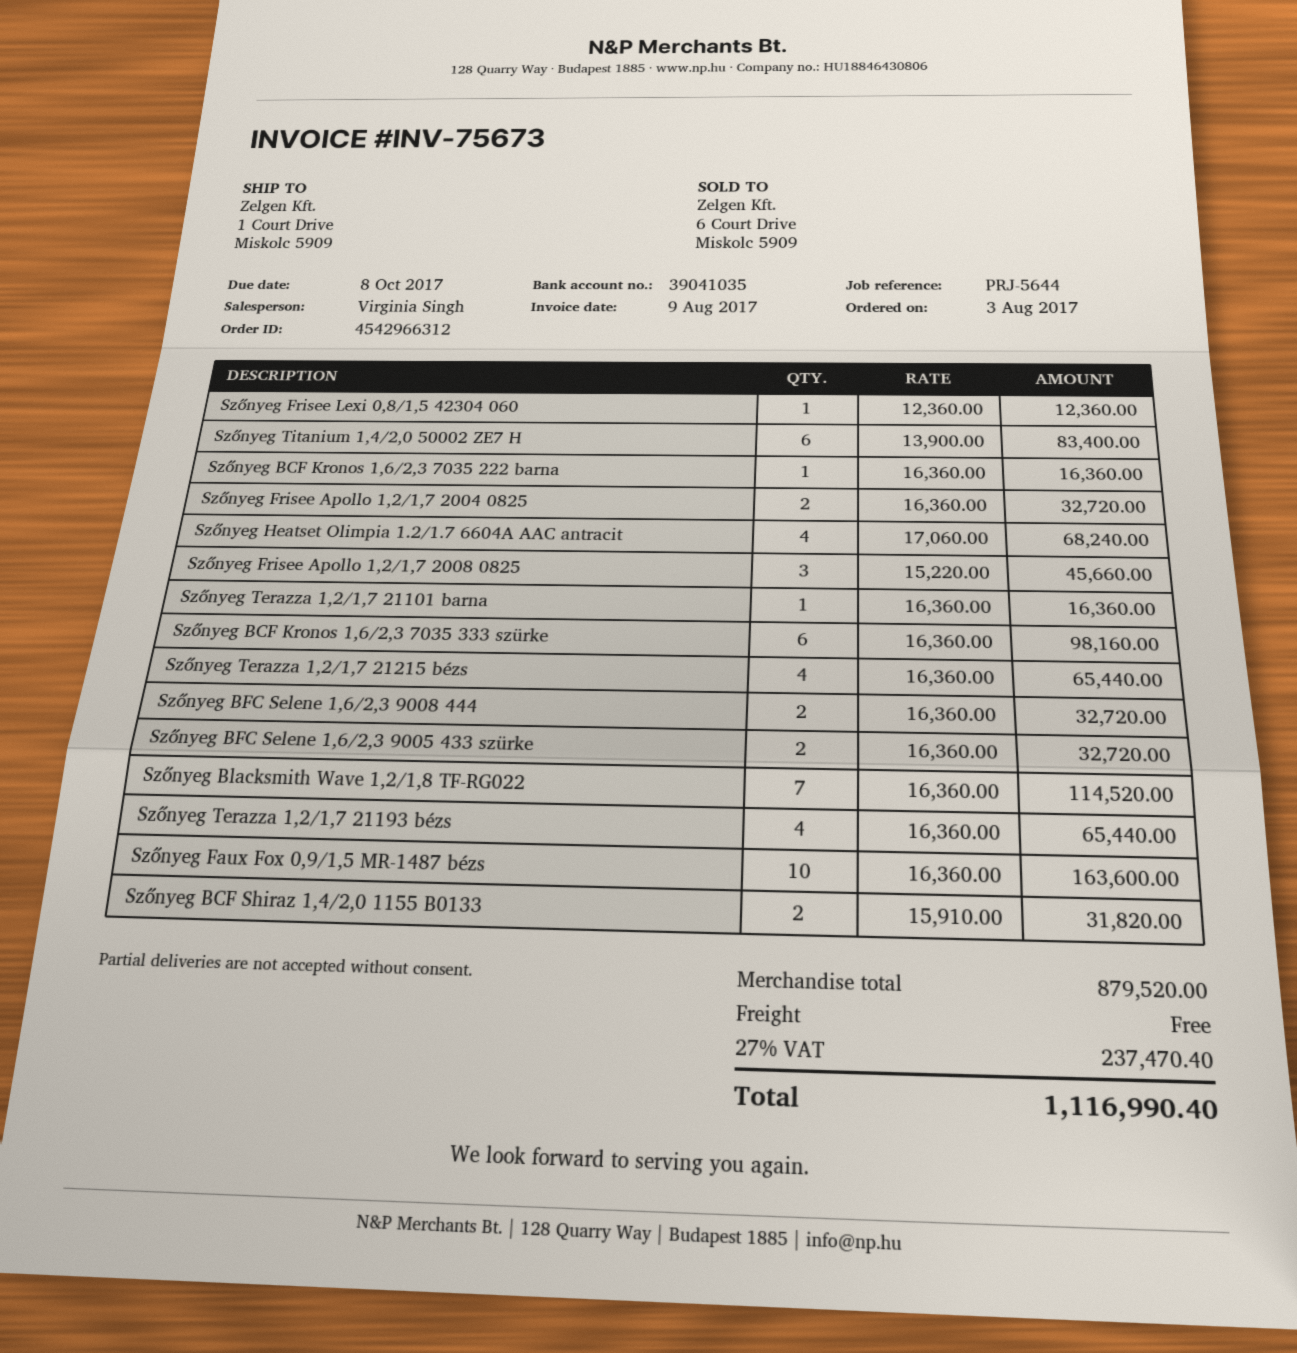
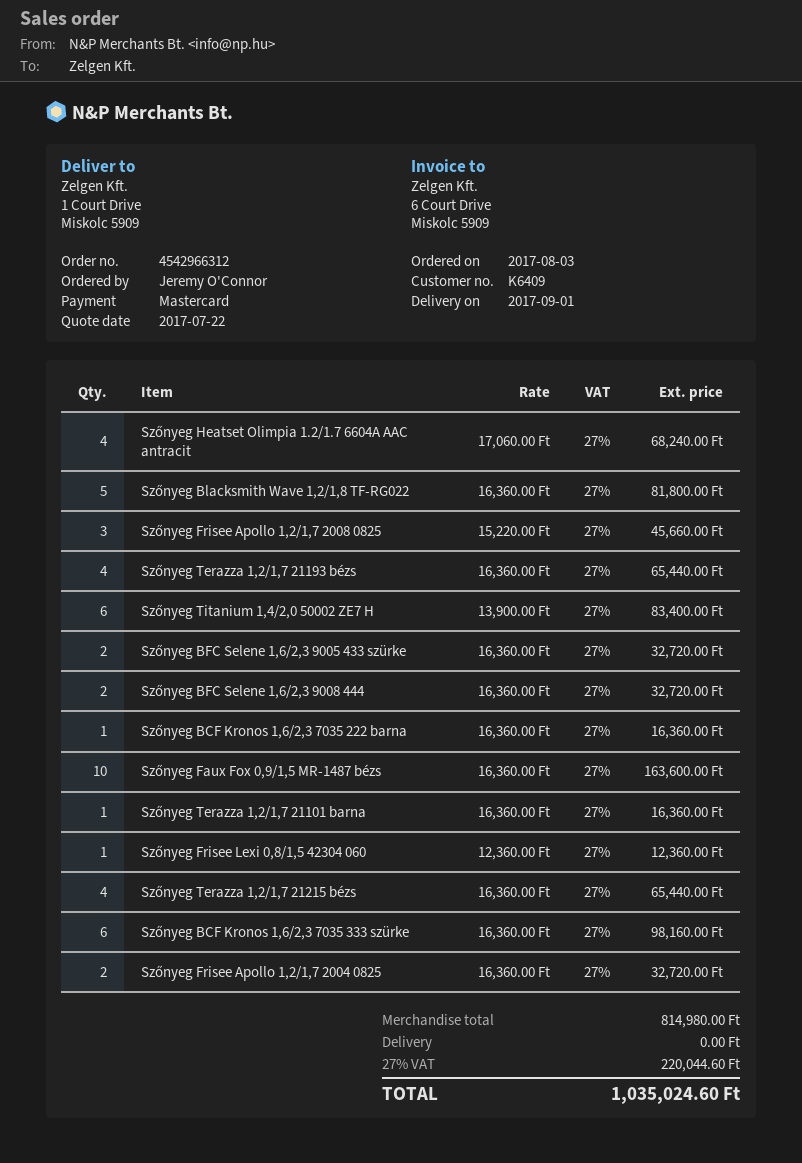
Szőnyeg Blacksmith Wave 1,2/1,8 TF-RG022: 7 x 16360.00 = 114520.00 -> 5 x 16360.00 = 81800.00
Szőnyeg BCF Shiraz 1,4/2,0 1155 B0133: 2 x 15910.00 = 31820.00 -> none
subtotal: 879520.00 -> 814980.00
tax: 27% = 237470.40 -> 27% = 220044.60
total: 1116990.40 -> 1035024.60

